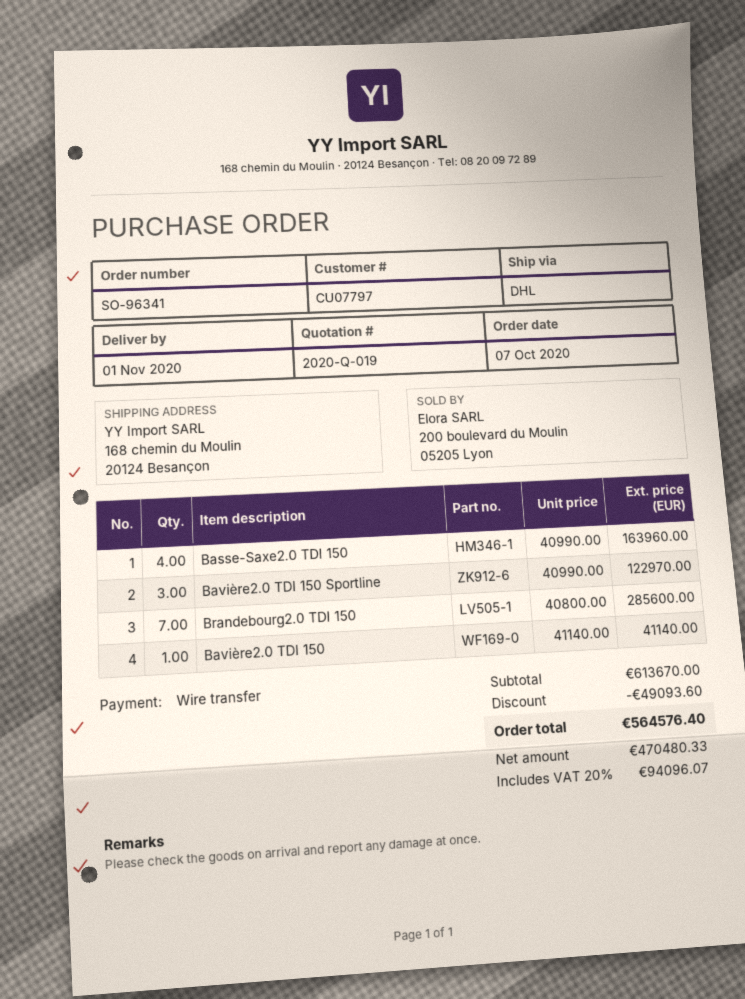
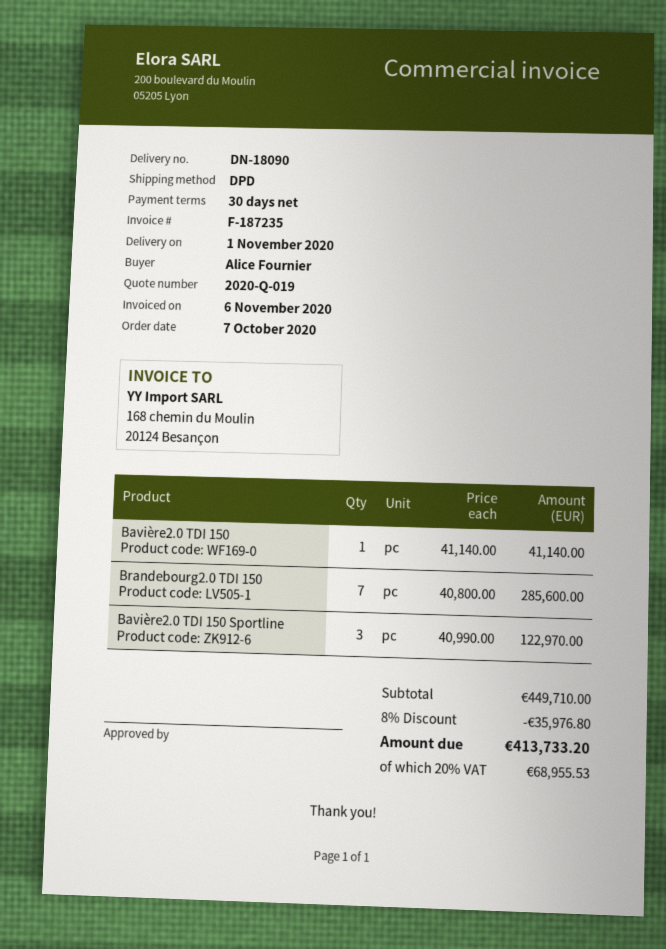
shipping method: DHL -> DPD
Basse-Saxe2.0 TDI 150: 4 x 40990.00 = 163960.00 -> none
subtotal: 613670.00 -> 449710.00
discount: 49093.60 -> 35976.80
tax: 20% = 94096.07 -> 20% = 68955.53
total: 564576.40 -> 413733.20

